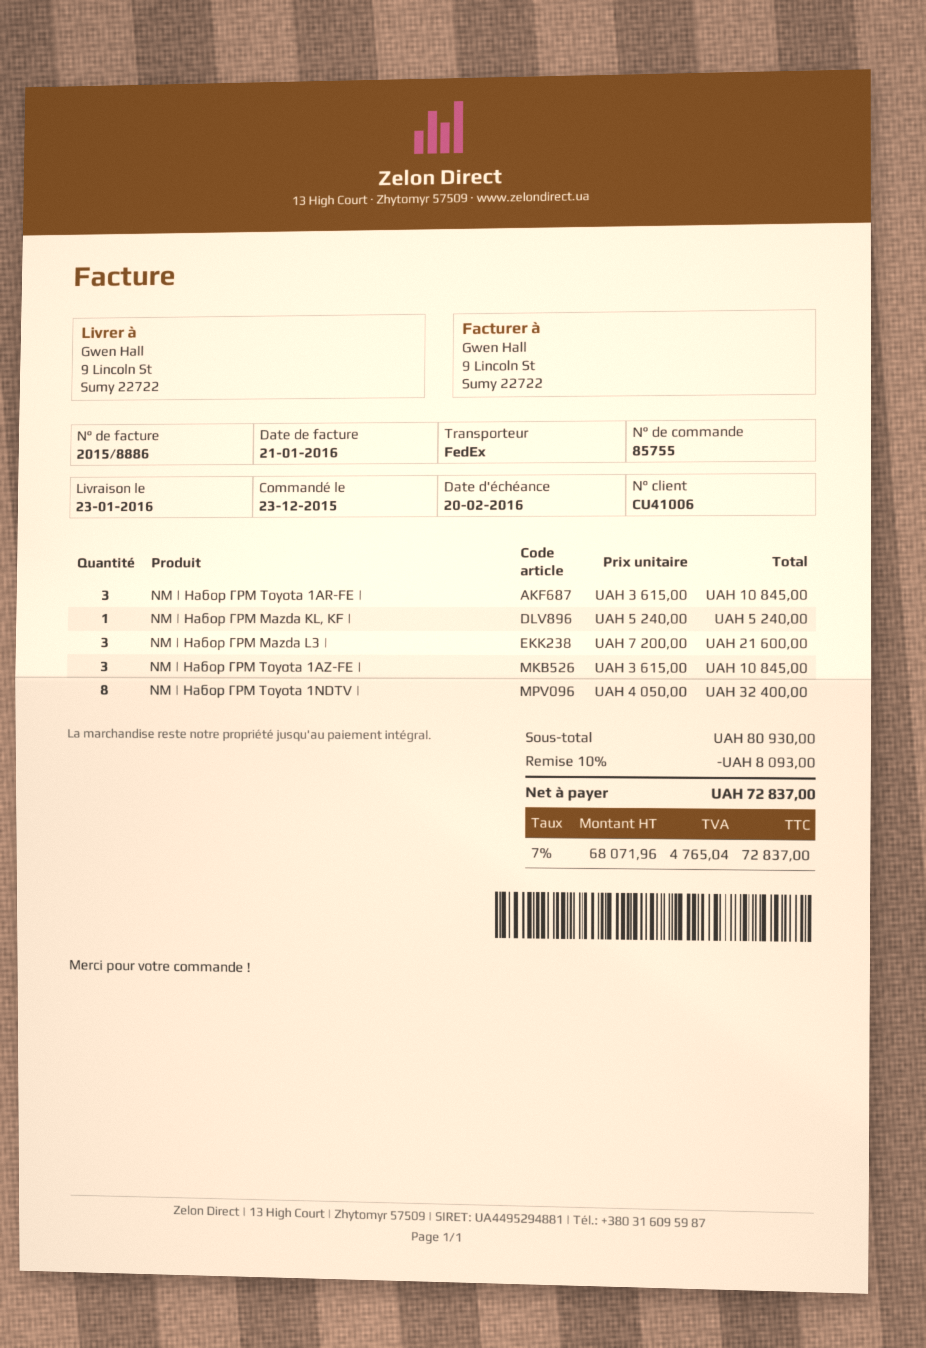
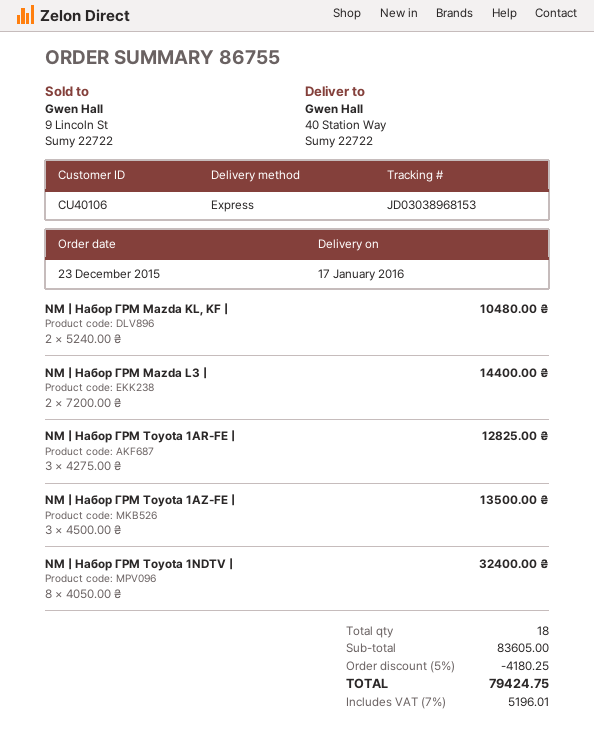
order number: 85755 -> 86755
delivery date: 2016-01-23 -> 2016-01-17
customer number: CU41006 -> CU40106
shipping method: FedEx -> express
ship to: 9 Lincoln St, Sumy 22722 -> 40 Station Way, Sumy 22722
NM | Набор ГРМ Toyota 1AR-FE |: 3 x 3615.00 = 10845.00 -> 3 x 4275.00 = 12825.00
NM | Набор ГРМ Mazda KL, KF |: 1 x 5240.00 = 5240.00 -> 2 x 5240.00 = 10480.00
NM | Набор ГРМ Mazda L3 |: 3 x 7200.00 = 21600.00 -> 2 x 7200.00 = 14400.00
NM | Набор ГРМ Toyota 1AZ-FE |: 3 x 3615.00 = 10845.00 -> 3 x 4500.00 = 13500.00
subtotal: 80930.00 -> 83605.00
discount: 10% = 8093.00 -> 5% = 4180.25
tax: 7% = 4765.04 -> 7% = 5196.01
total: 72837.00 -> 79424.75

